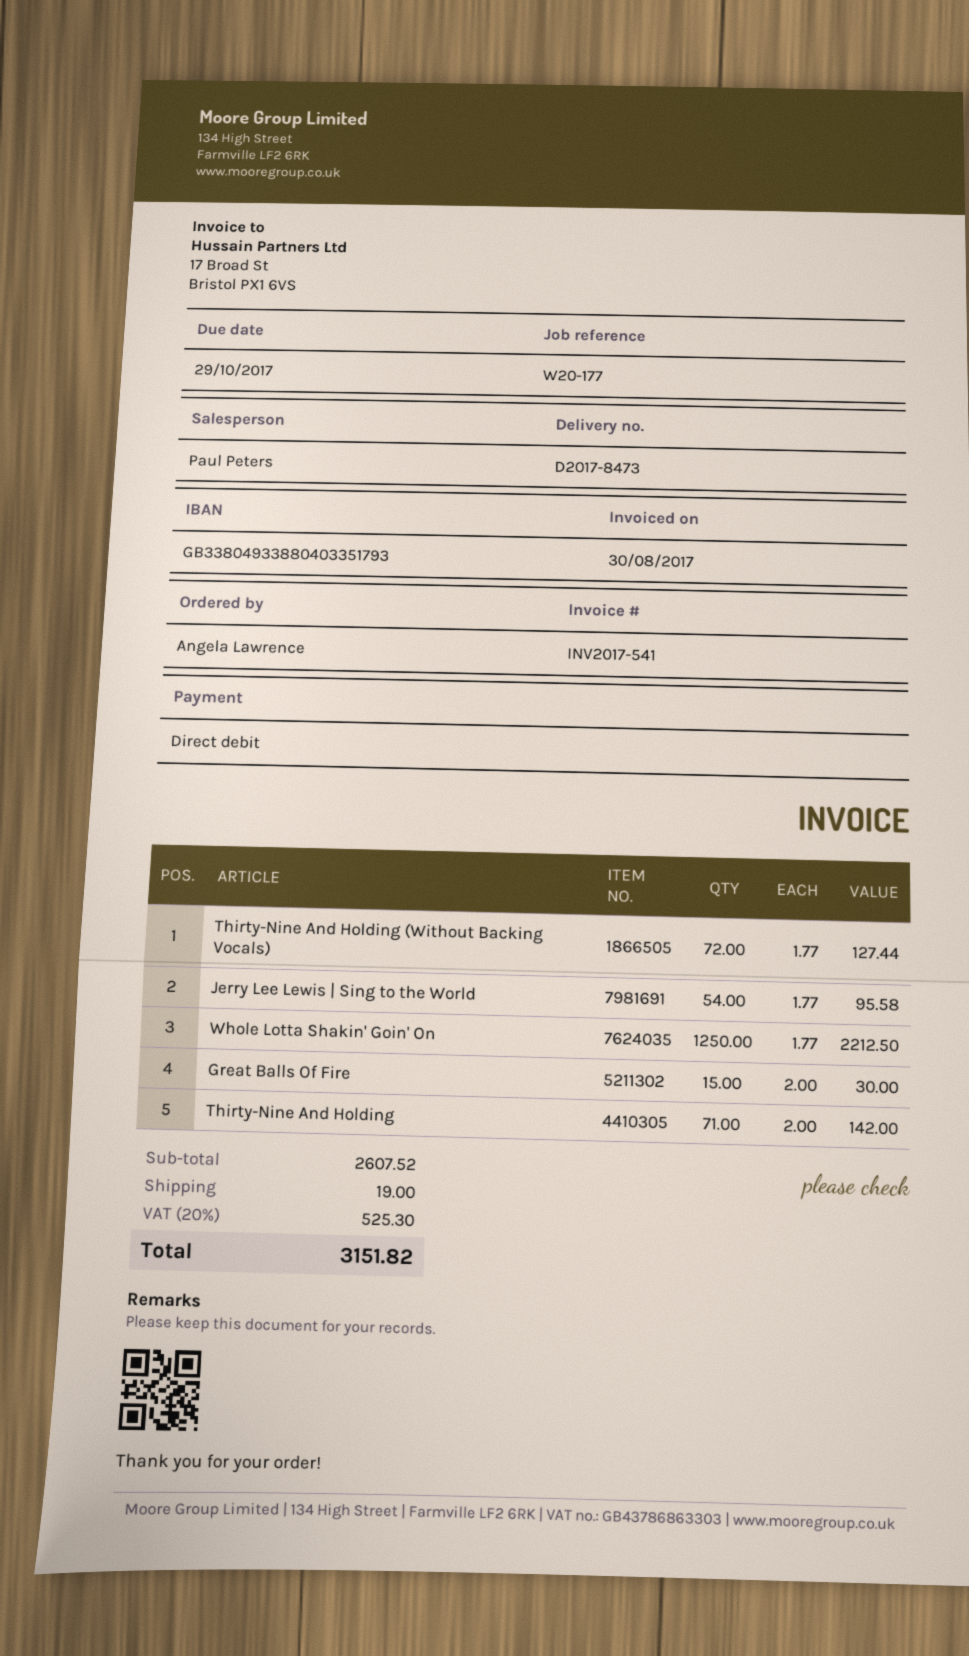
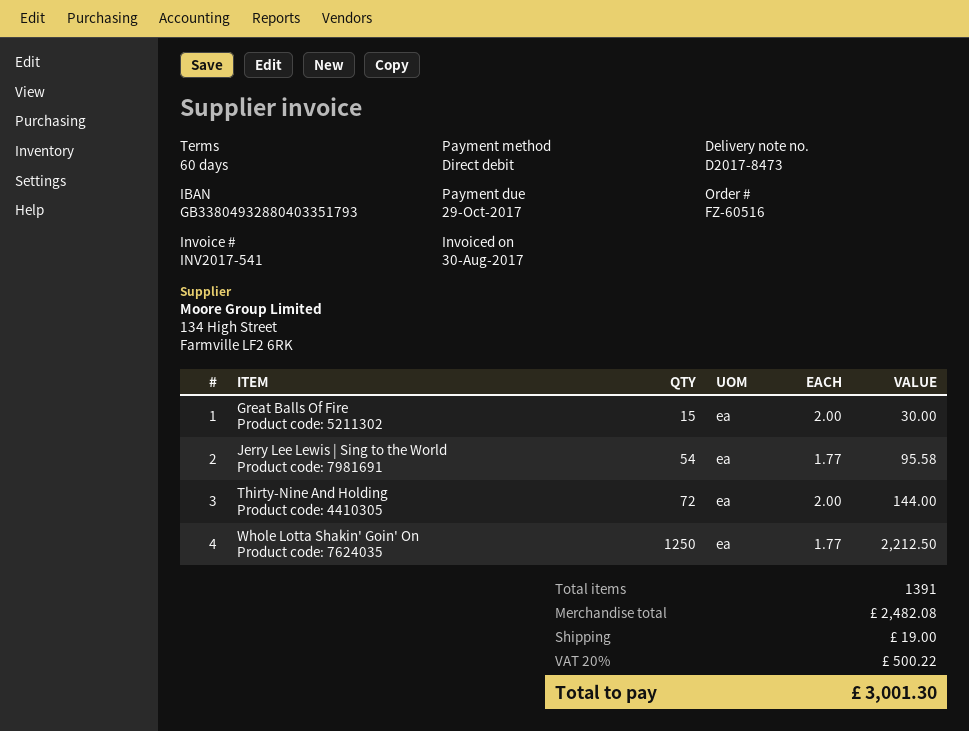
bank account: GB33804933880403351793 -> GB33804932880403351793
Thirty-Nine And Holding (Without Backing Vocals): 72 x 1.77 = 127.44 -> none
Thirty-Nine And Holding: 71 x 2.00 = 142.00 -> 72 x 2.00 = 144.00
subtotal: 2607.52 -> 2482.08
tax: 20% = 525.30 -> 20% = 500.22
total: 3151.82 -> 3001.30

